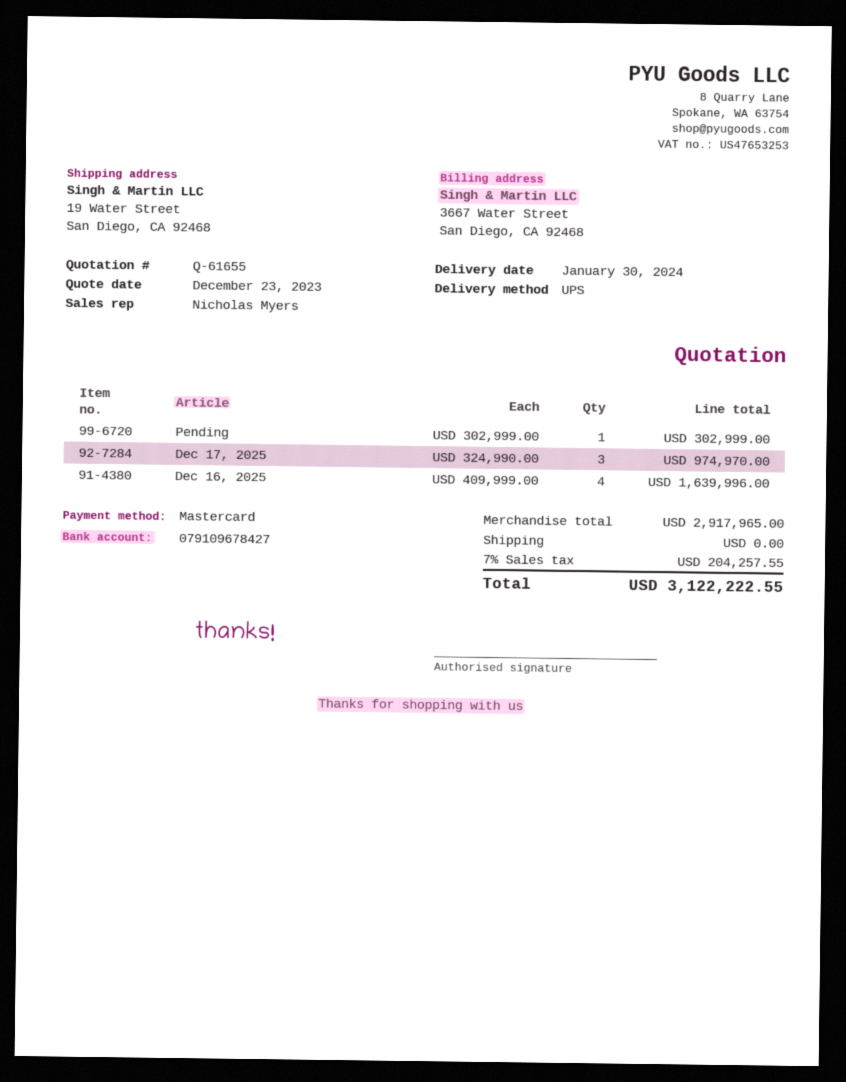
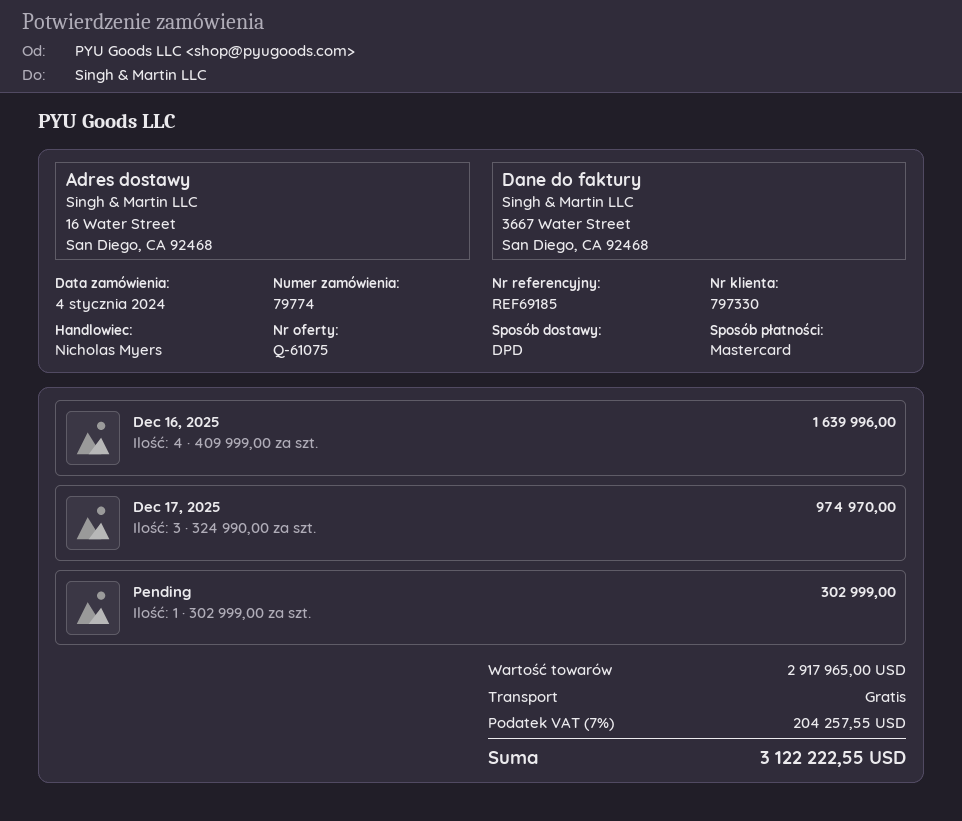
quote number: Q-61655 -> Q-61075
shipping method: UPS -> DPD
ship to: 19 Water Street, San Diego, CA 92468 -> 16 Water Street, San Diego, CA 92468

